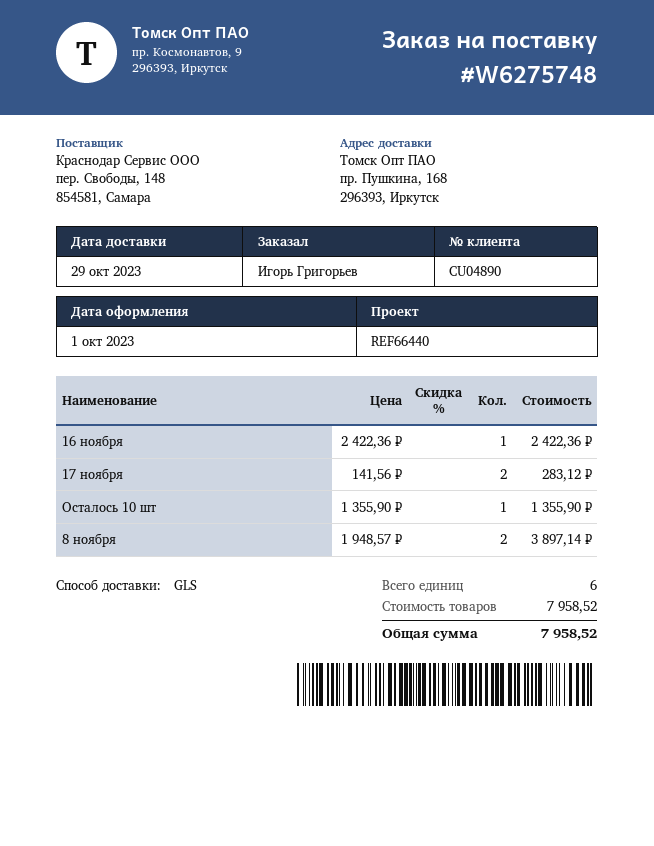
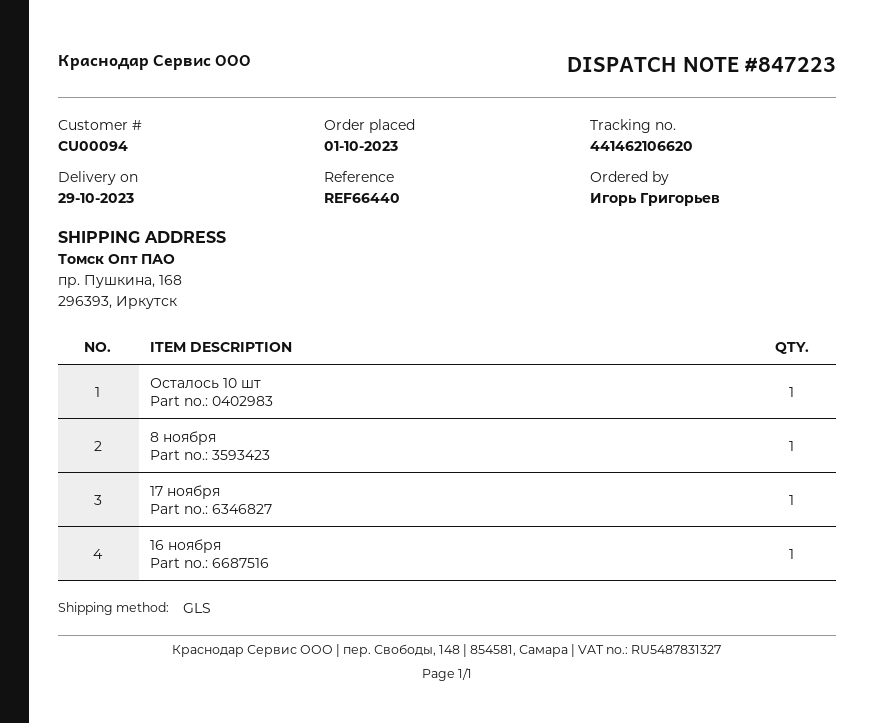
customer number: CU04890 -> CU00094
17 ноября: 2 -> 1
8 ноября: 2 -> 1

